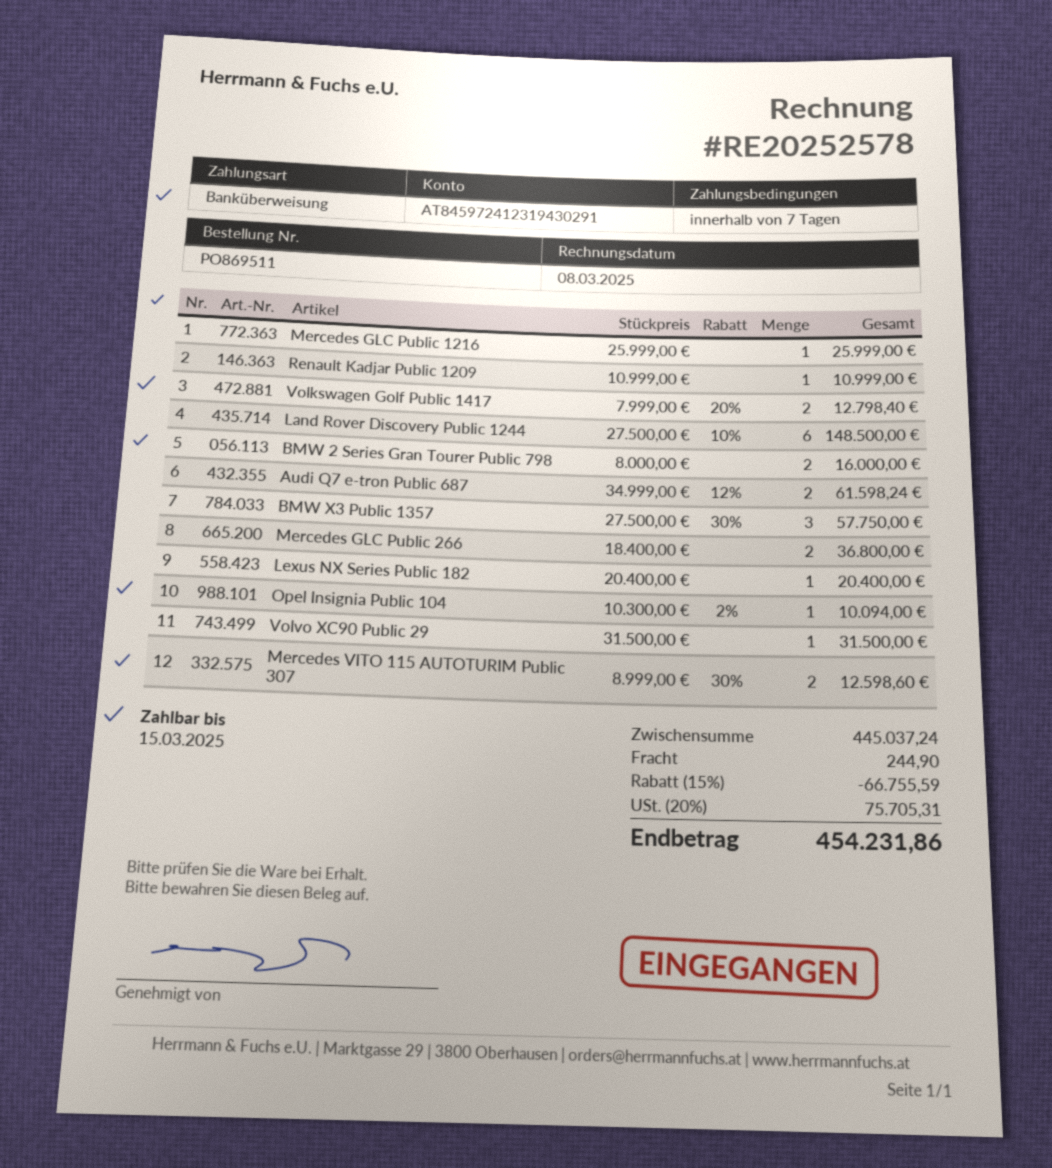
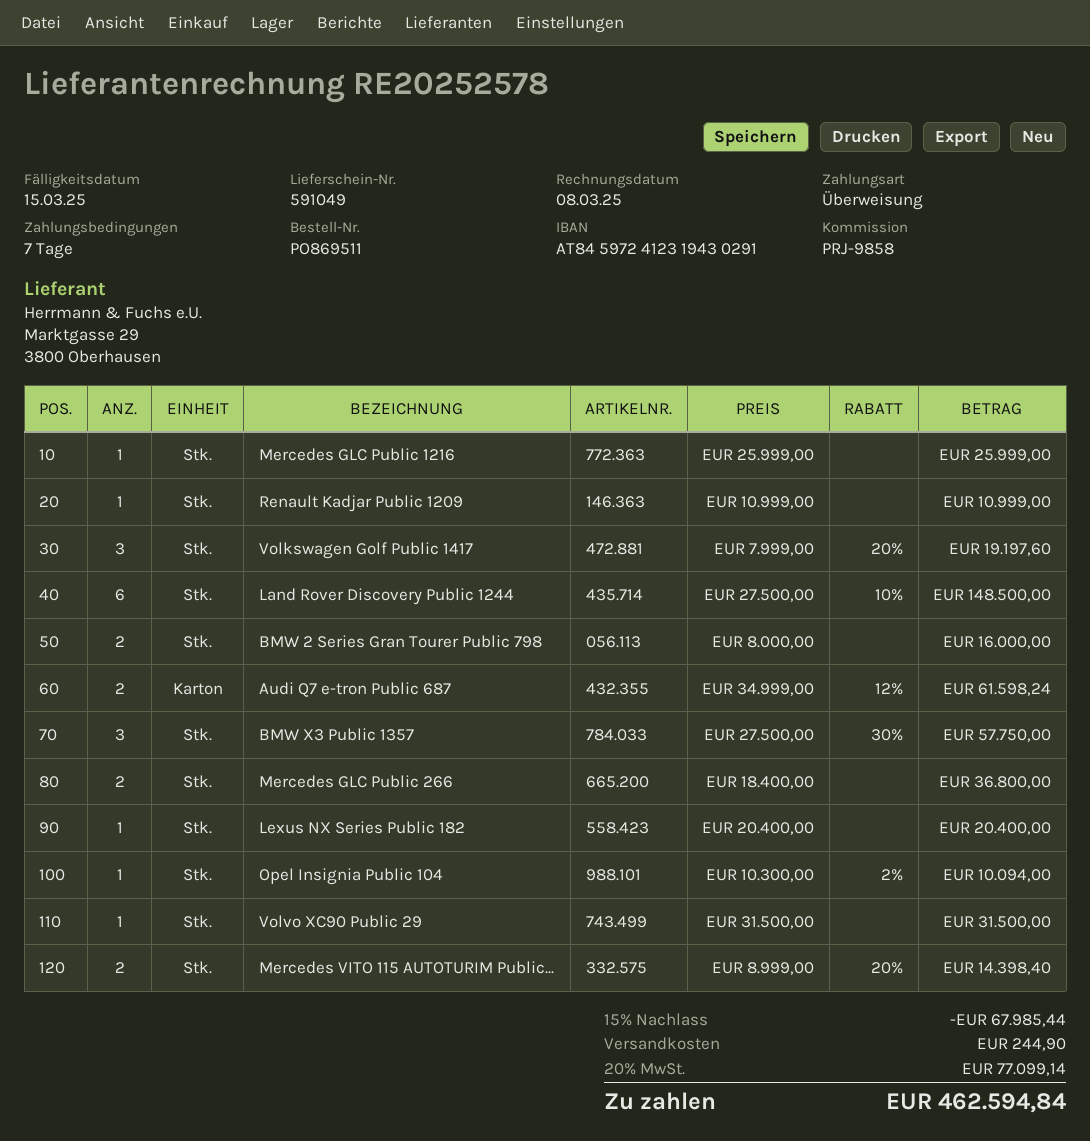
Volkswagen Golf Public 1417: 2 x 7999.00 - 20% = 12798.40 -> 3 x 7999.00 - 20% = 19197.60
Mercedes VITO 115 AUTOTURIM Public 307: 2 x 8999.00 - 30% = 12598.60 -> 2 x 8999.00 - 20% = 14398.40
discount: 15% = 66755.59 -> 15% = 67985.44
tax: 20% = 75705.31 -> 20% = 77099.14
total: 454231.86 -> 462594.84

